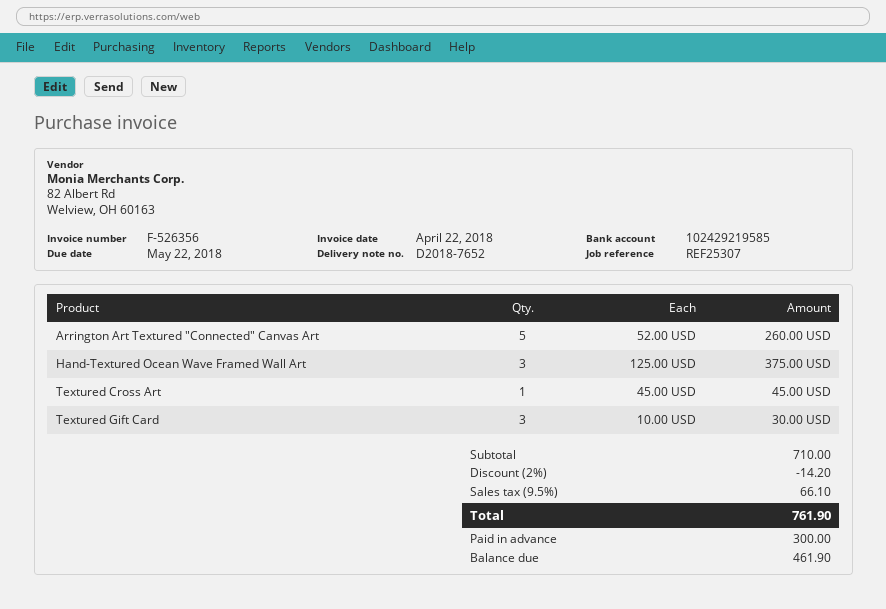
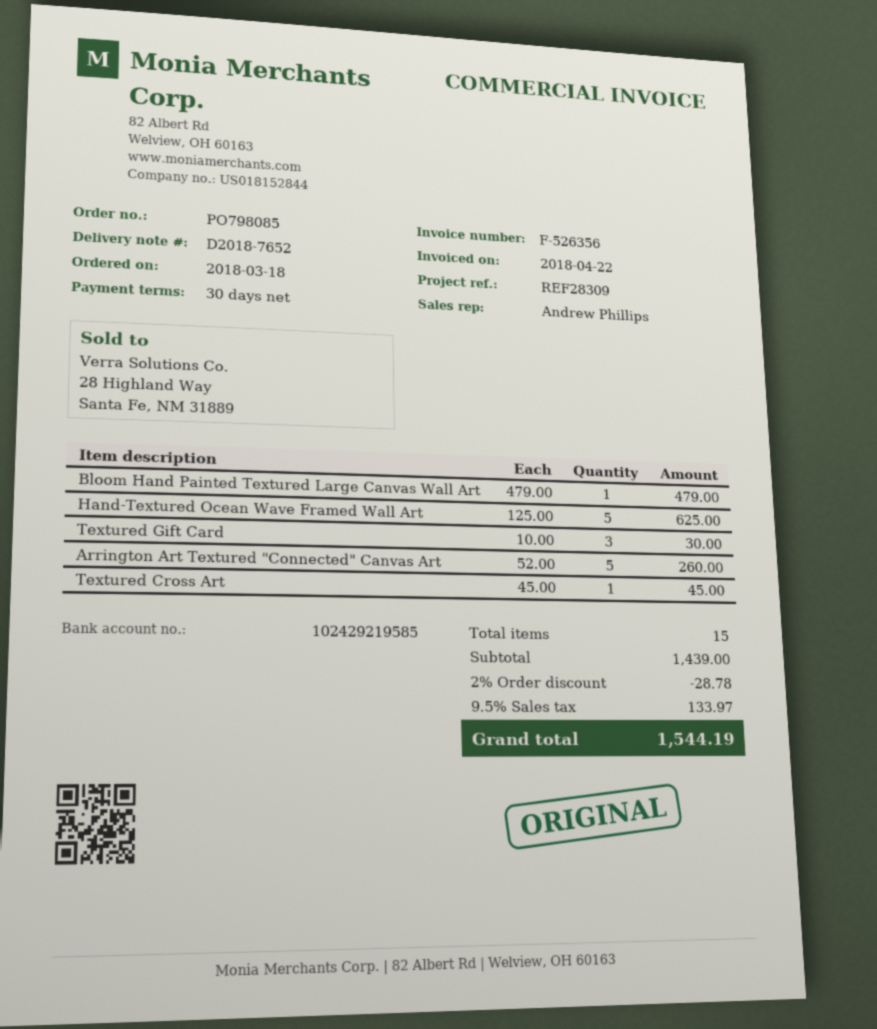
reference: REF25307 -> REF28309
Hand-Textured Ocean Wave Framed Wall Art: 3 x 125.00 = 375.00 -> 5 x 125.00 = 625.00
Bloom Hand Painted Textured Large Canvas Wall Art: none -> 1 x 479.00 = 479.00
subtotal: 710.00 -> 1439.00
discount: 2% = 14.20 -> 2% = 28.78
tax: 9.5% = 66.10 -> 9.5% = 133.97
total: 761.90 -> 1544.19

